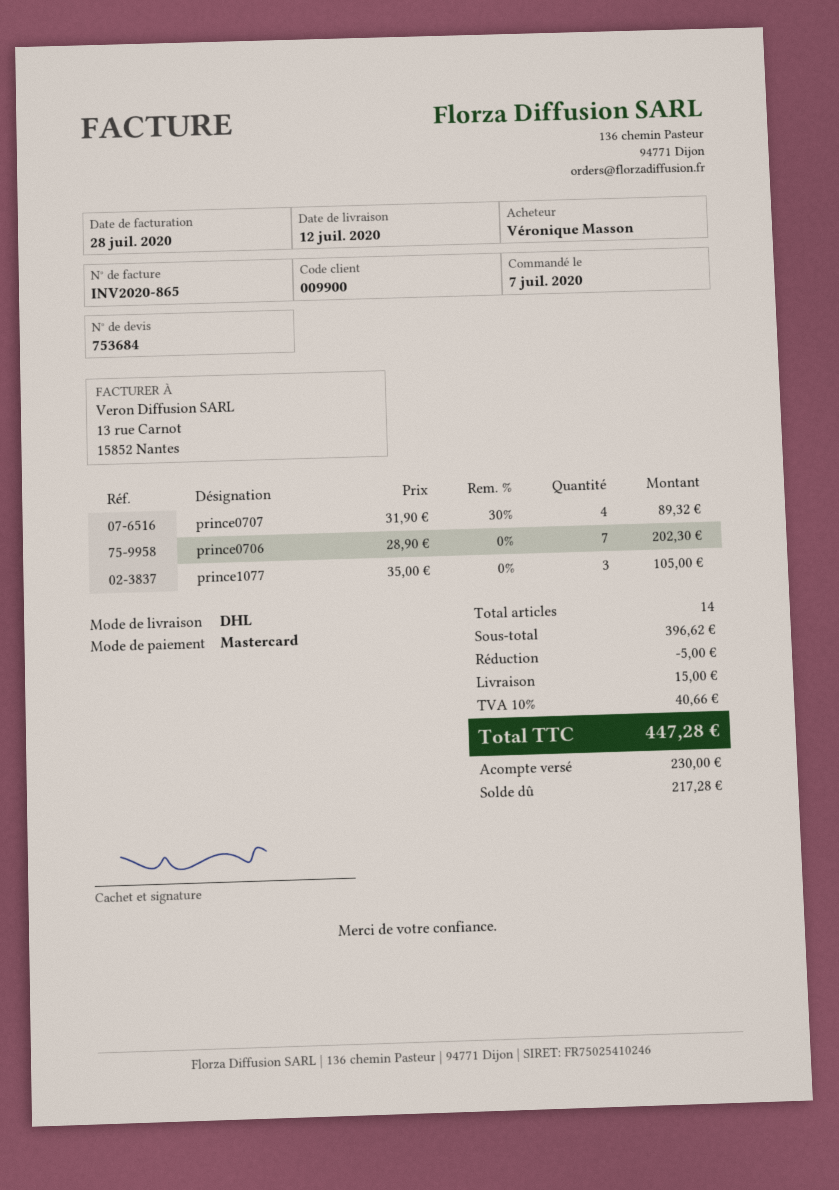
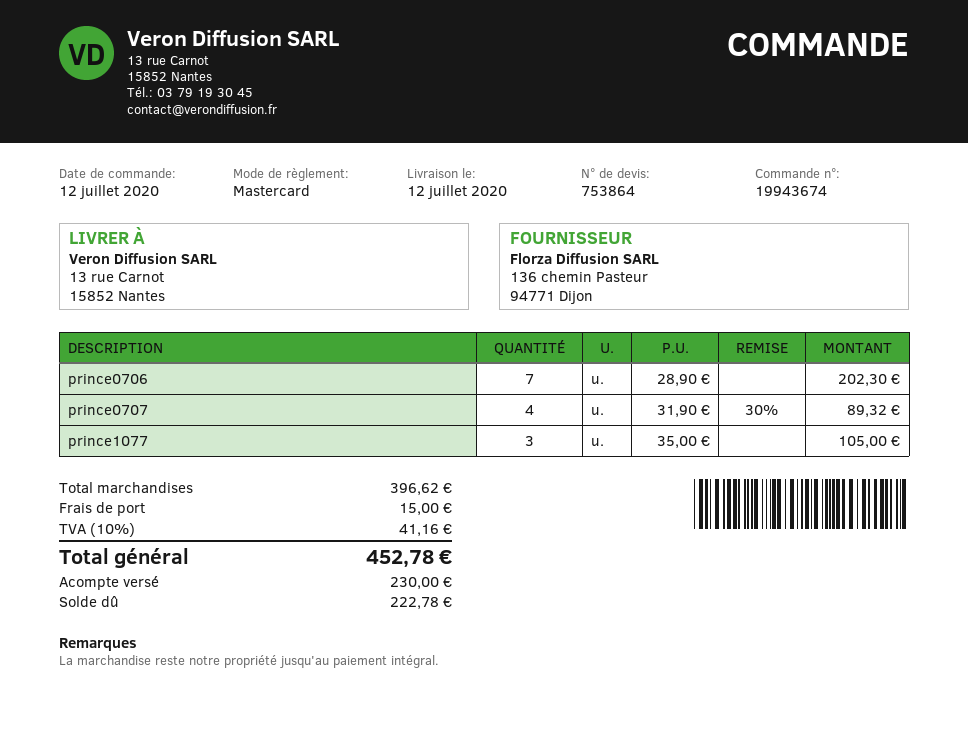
quote number: 753684 -> 753864
order date: 2020-07-07 -> 2020-07-12
discount: 5.00 -> none
tax: 10% = 40.66 -> 10% = 41.16
total: 447.28 -> 452.78
balance: 217.28 -> 222.78

